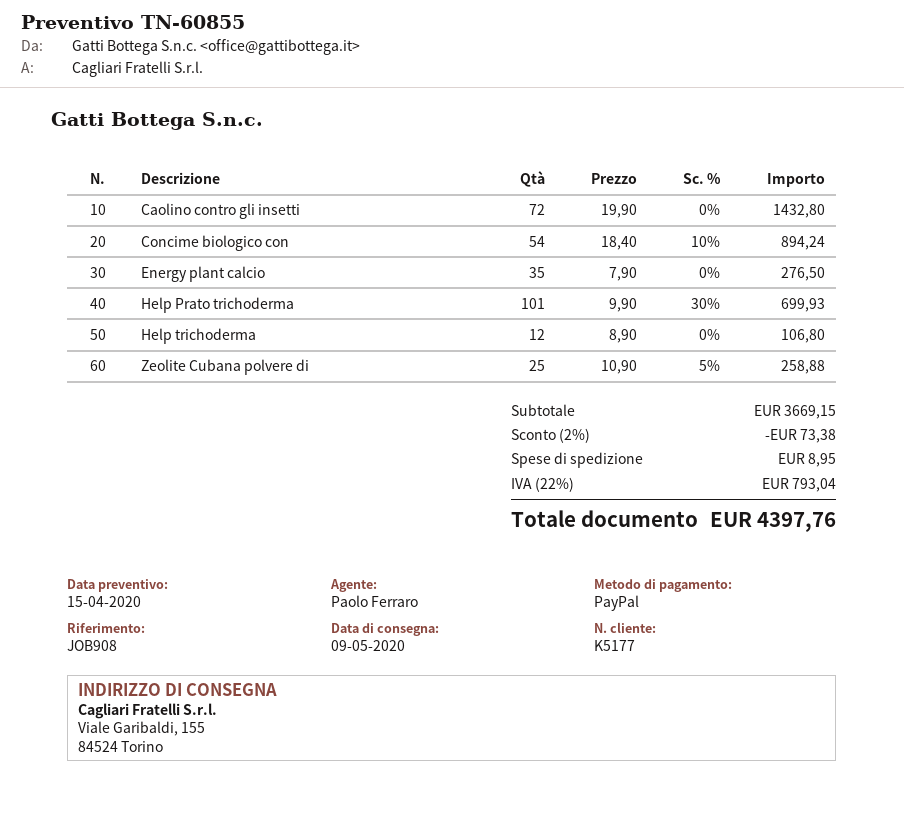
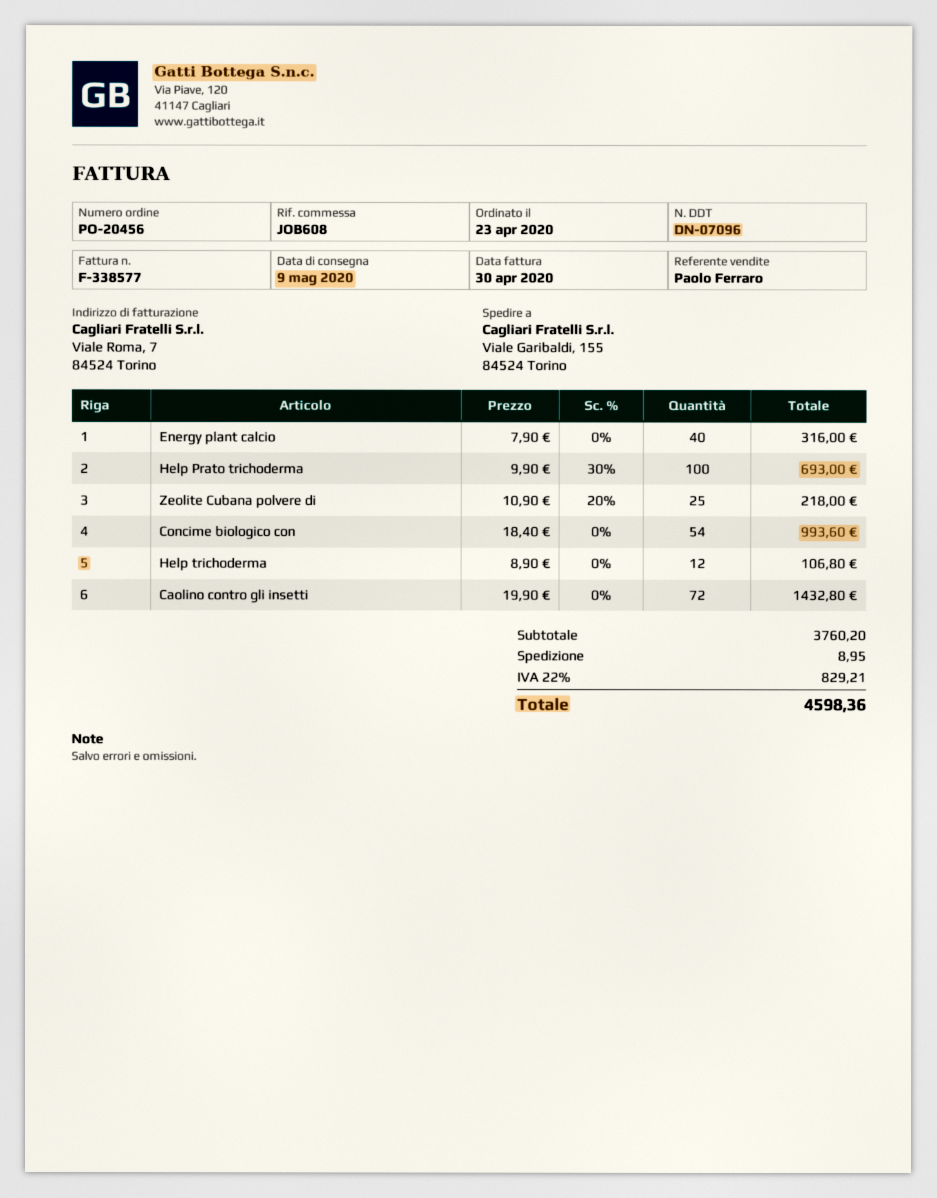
reference: JOB908 -> JOB608
Concime biologico con: 54 x 18.40 - 10% = 894.24 -> 54 x 18.40 = 993.60
Energy plant calcio: 35 x 7.90 = 276.50 -> 40 x 7.90 = 316.00
Help Prato trichoderma: 101 x 9.90 - 30% = 699.93 -> 100 x 9.90 - 30% = 693.00
Zeolite Cubana polvere di: 25 x 10.90 - 5% = 258.88 -> 25 x 10.90 - 20% = 218.00
subtotal: 3669.15 -> 3760.20
discount: 2% = 73.38 -> none
tax: 22% = 793.04 -> 22% = 829.21
total: 4397.76 -> 4598.36

